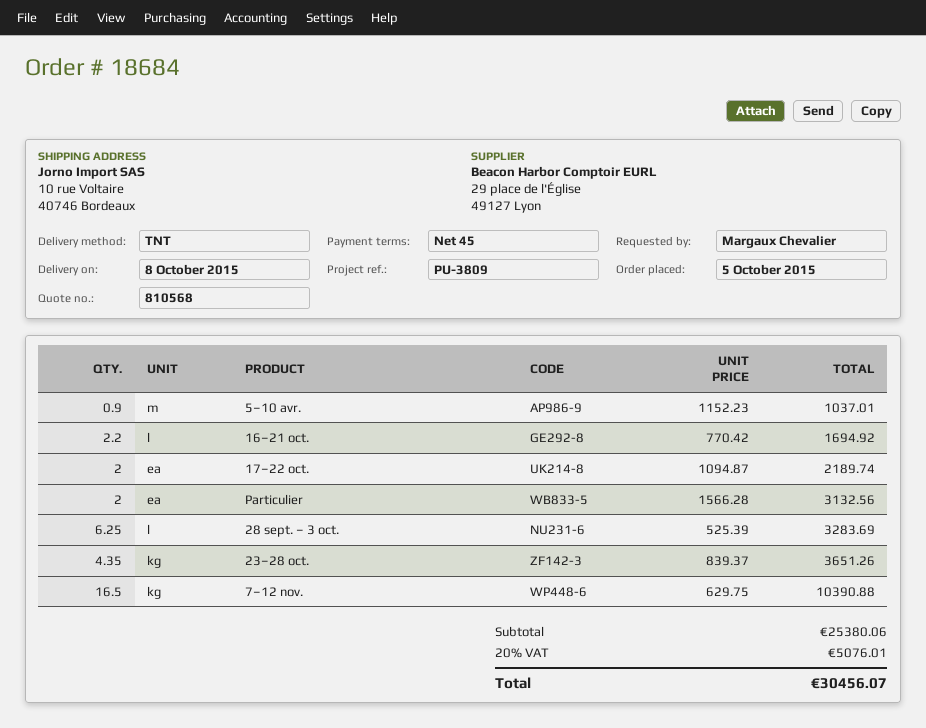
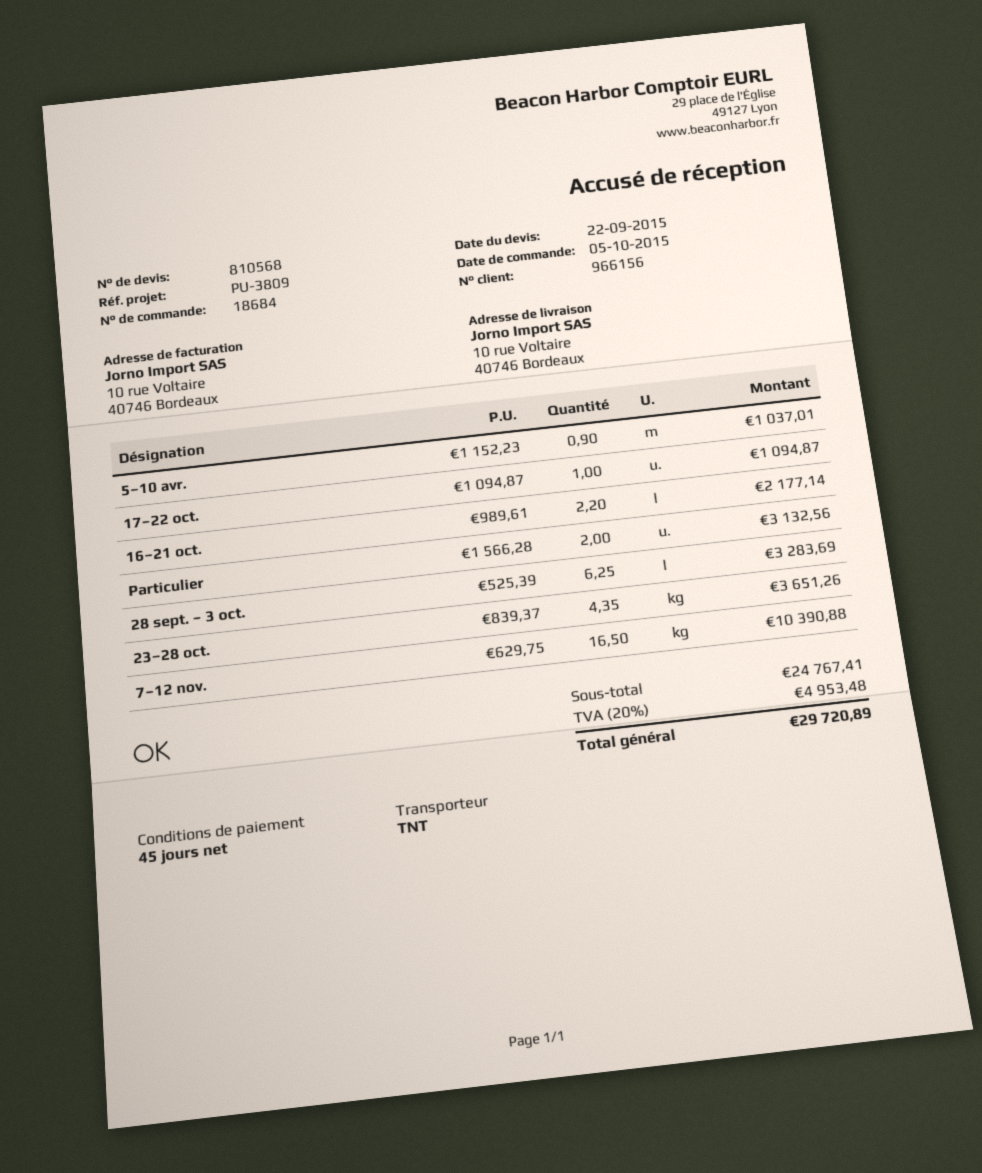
16–21 oct.: 2.2 x 770.42 = 1694.92 -> 2.2 x 989.61 = 2177.14
17–22 oct.: 2 x 1094.87 = 2189.74 -> 1 x 1094.87 = 1094.87
subtotal: 25380.06 -> 24767.41
tax: 20% = 5076.01 -> 20% = 4953.48
total: 30456.07 -> 29720.89

